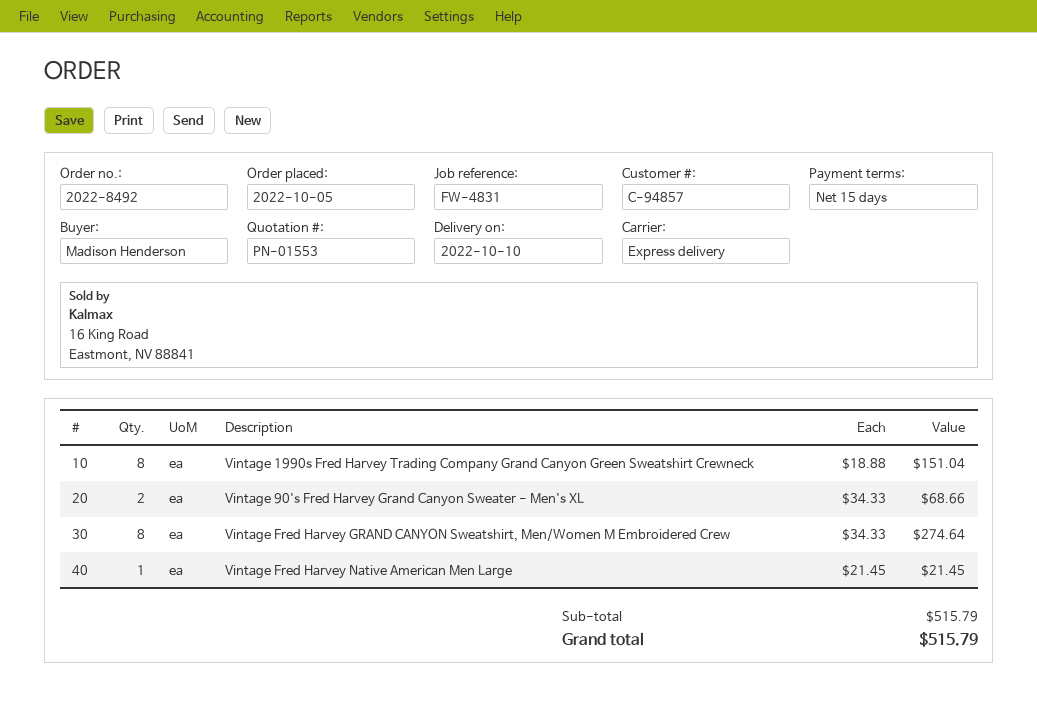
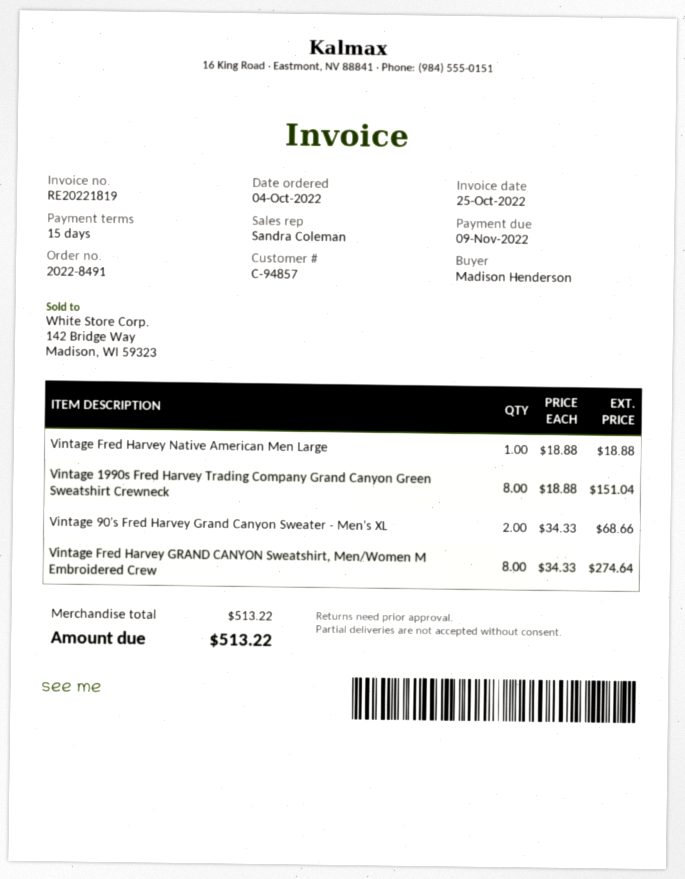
order number: 2022-8492 -> 2022-8491
order date: 2022-10-05 -> 2022-10-04
Vintage Fred Harvey Native American Men Large: 1 x 21.45 = 21.45 -> 1 x 18.88 = 18.88
subtotal: 515.79 -> 513.22
total: 515.79 -> 513.22

